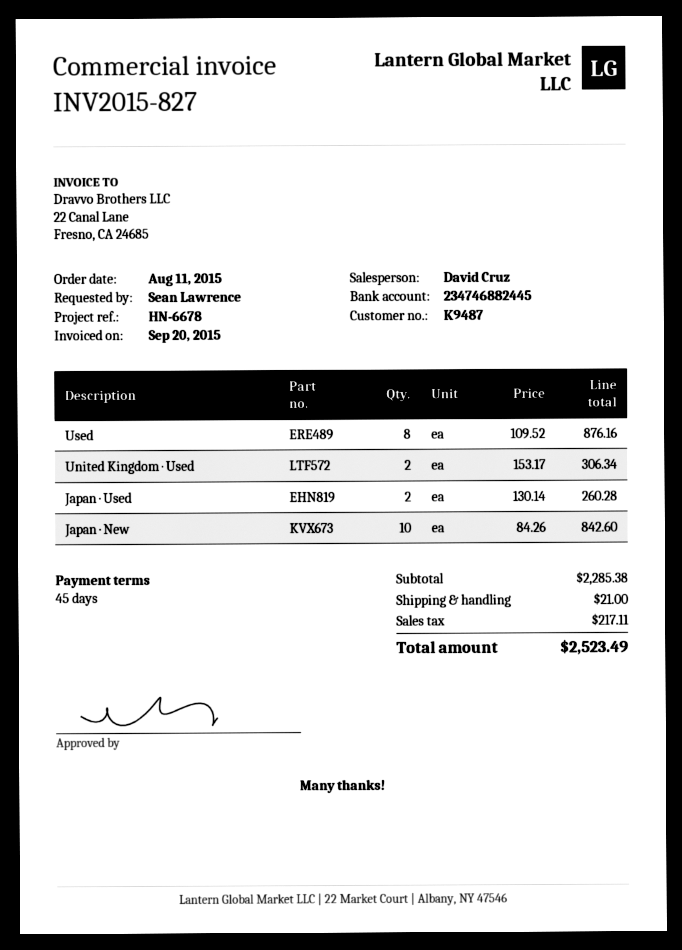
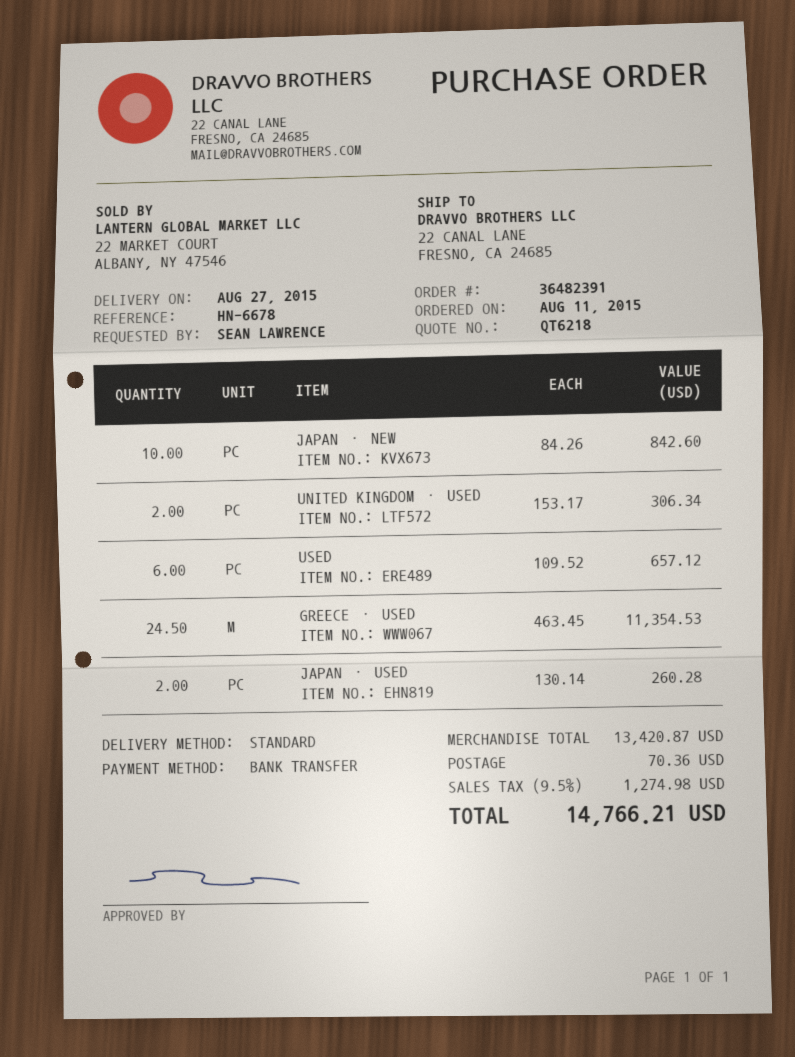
Used: 8 x 109.52 = 876.16 -> 6 x 109.52 = 657.12
GREECE · USED: none -> 24.5 x 463.45 = 11354.53
subtotal: 2285.38 -> 13420.87
shipping: 21.00 -> 70.36
tax: 217.11 -> 1274.98
total: 2523.49 -> 14766.21

